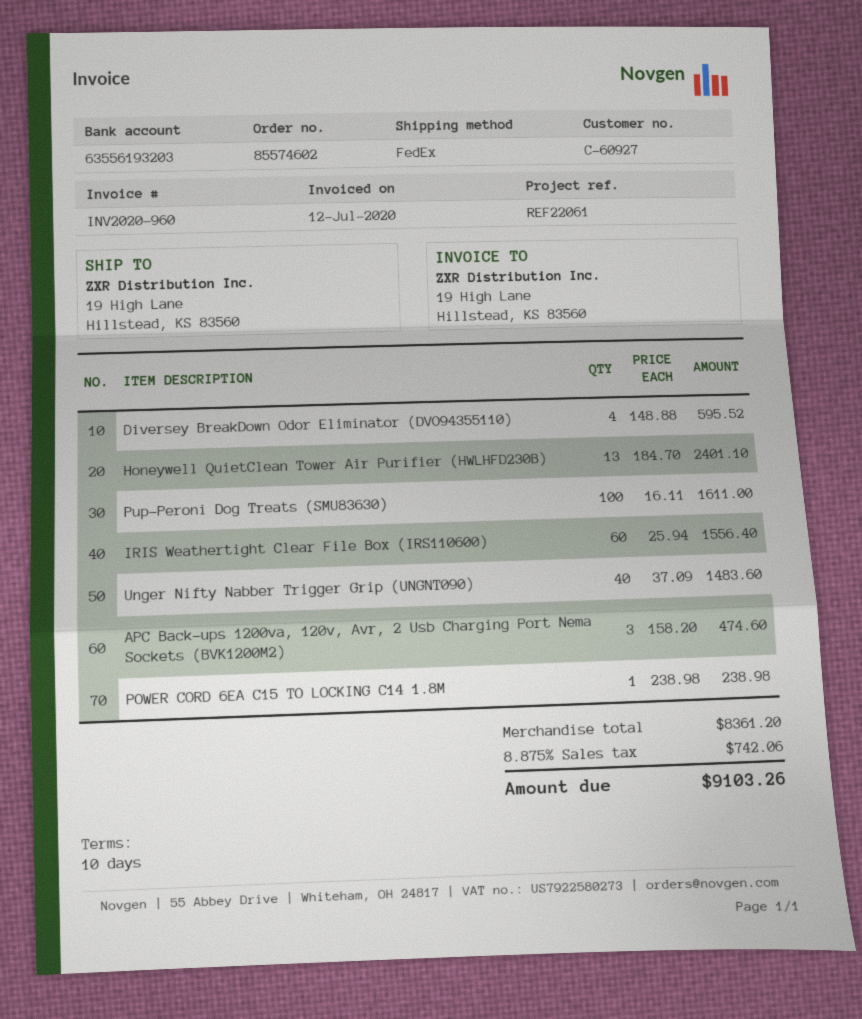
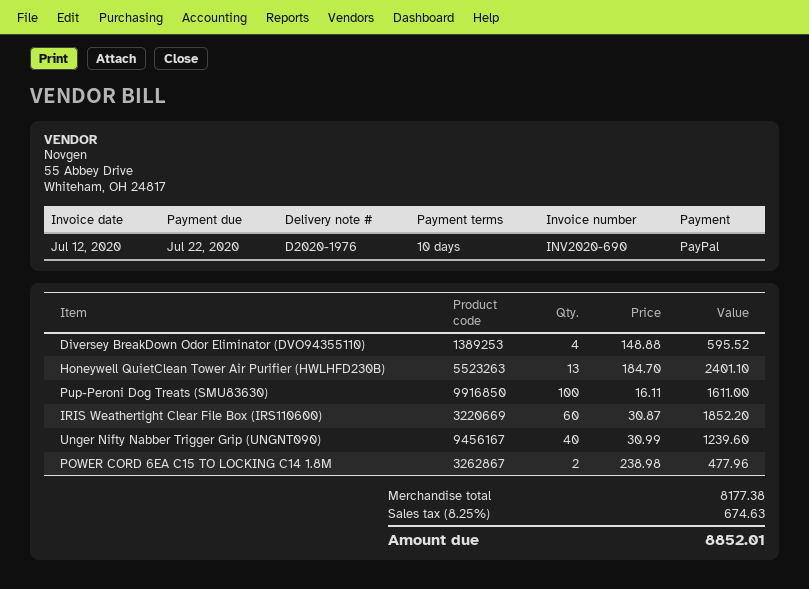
invoice number: INV2020-960 -> INV2020-690
IRIS Weathertight Clear File Box (IRS110600): 60 x 25.94 = 1556.40 -> 60 x 30.87 = 1852.20
Unger Nifty Nabber Trigger Grip (UNGNT090): 40 x 37.09 = 1483.60 -> 40 x 30.99 = 1239.60
APC Back-ups 1200va, 120v, Avr, 2 Usb Charging Port Nema Sockets (BVK1200M2): 3 x 158.20 = 474.60 -> none
POWER CORD 6EA C15 TO LOCKING C14 1.8M: 1 x 238.98 = 238.98 -> 2 x 238.98 = 477.96
subtotal: 8361.20 -> 8177.38
tax: 8.875% = 742.06 -> 8.25% = 674.63
total: 9103.26 -> 8852.01

